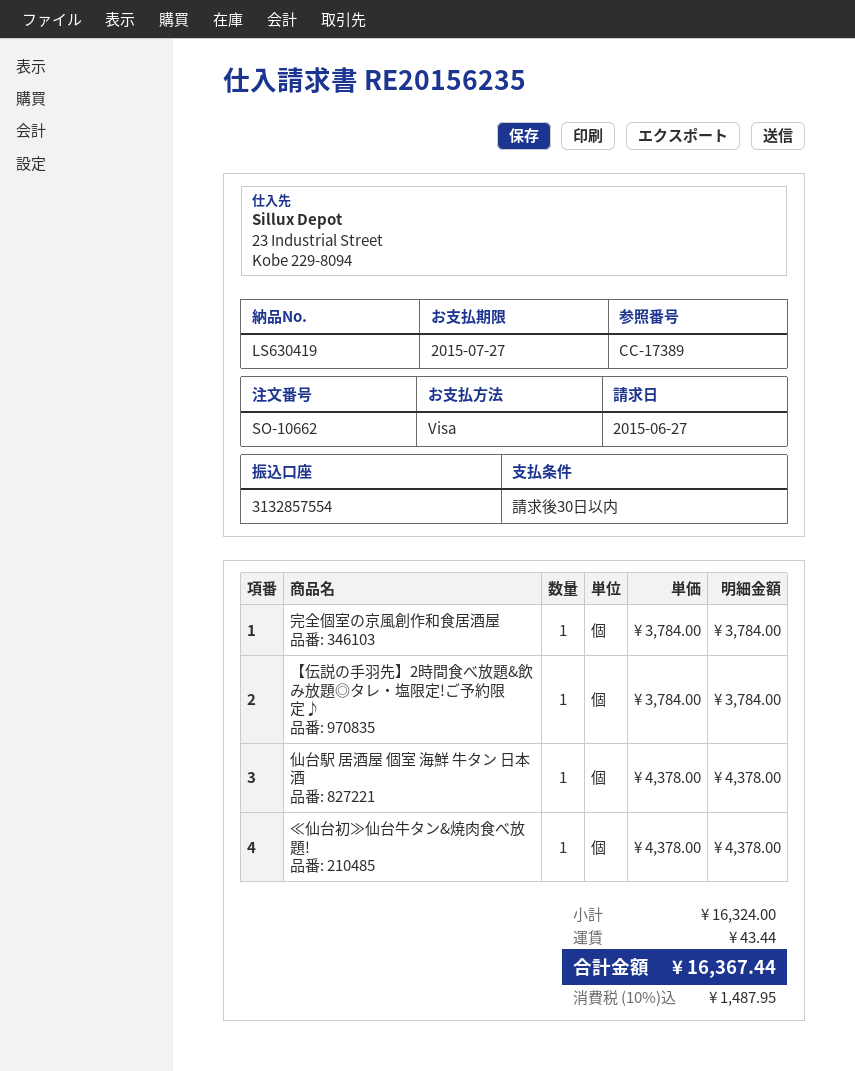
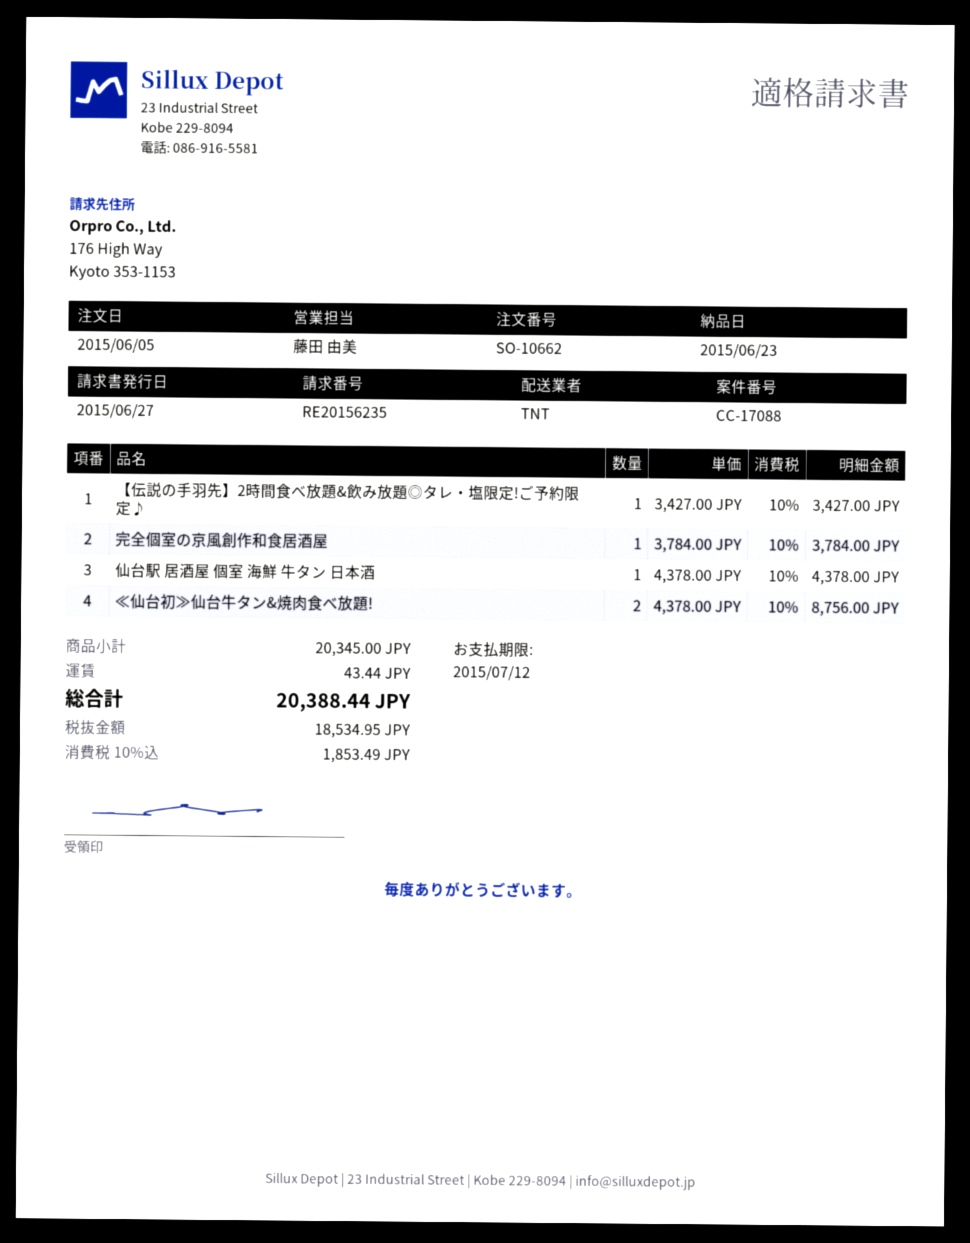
due date: 2015-07-27 -> 2015-07-12
reference: CC-17389 -> CC-17088
【伝説の手羽先】2時間食べ放題&飲み放題◎タレ・塩限定!ご予約限定♪: 1 x 3784.00 = 3784.00 -> 1 x 3427.00 = 3427.00
≪仙台初≫仙台牛タン&焼肉食べ放題!: 1 x 4378.00 = 4378.00 -> 2 x 4378.00 = 8756.00
subtotal: 16324.00 -> 20345.00
tax: 10% = 1487.95 -> 10% = 1853.49
total: 16367.44 -> 20388.44

